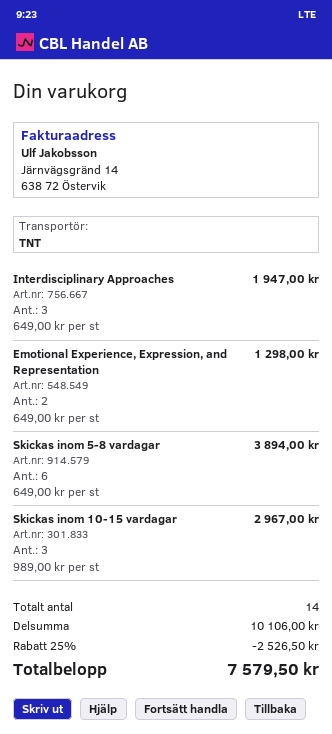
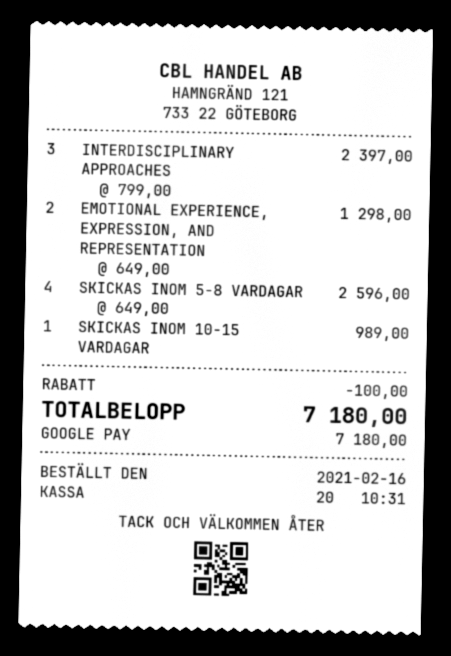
Interdisciplinary Approaches: 3 x 649.00 = 1947.00 -> 3 x 799.00 = 2397.00
Skickas inom 5-8 vardagar: 6 x 649.00 = 3894.00 -> 4 x 649.00 = 2596.00
Skickas inom 10-15 vardagar: 3 x 989.00 = 2967.00 -> 1 x 989.00 = 989.00
discount: 2526.50 -> 100.00
total: 7579.50 -> 7180.00

